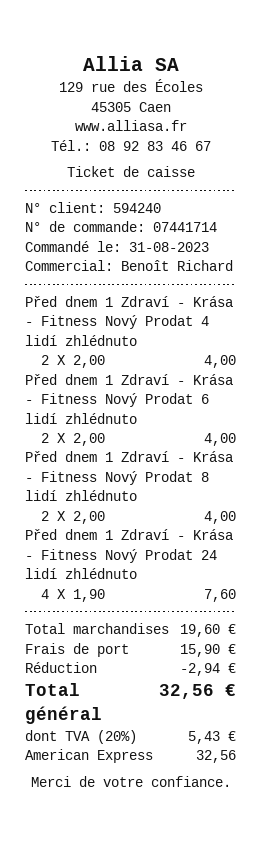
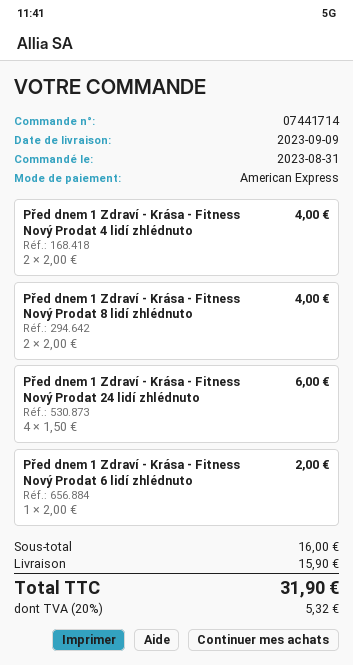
Před dnem 1 Zdraví - Krása - Fitness Nový Prodat 6 lidí zhlédnuto: 2 x 2.00 = 4.00 -> 1 x 2.00 = 2.00
Před dnem 1 Zdraví - Krása - Fitness Nový Prodat 24 lidí zhlédnuto: 4 x 1.90 = 7.60 -> 4 x 1.50 = 6.00
subtotal: 19.60 -> 16.00
discount: 2.94 -> none
tax: 20% = 5.43 -> 20% = 5.32
total: 32.56 -> 31.90

